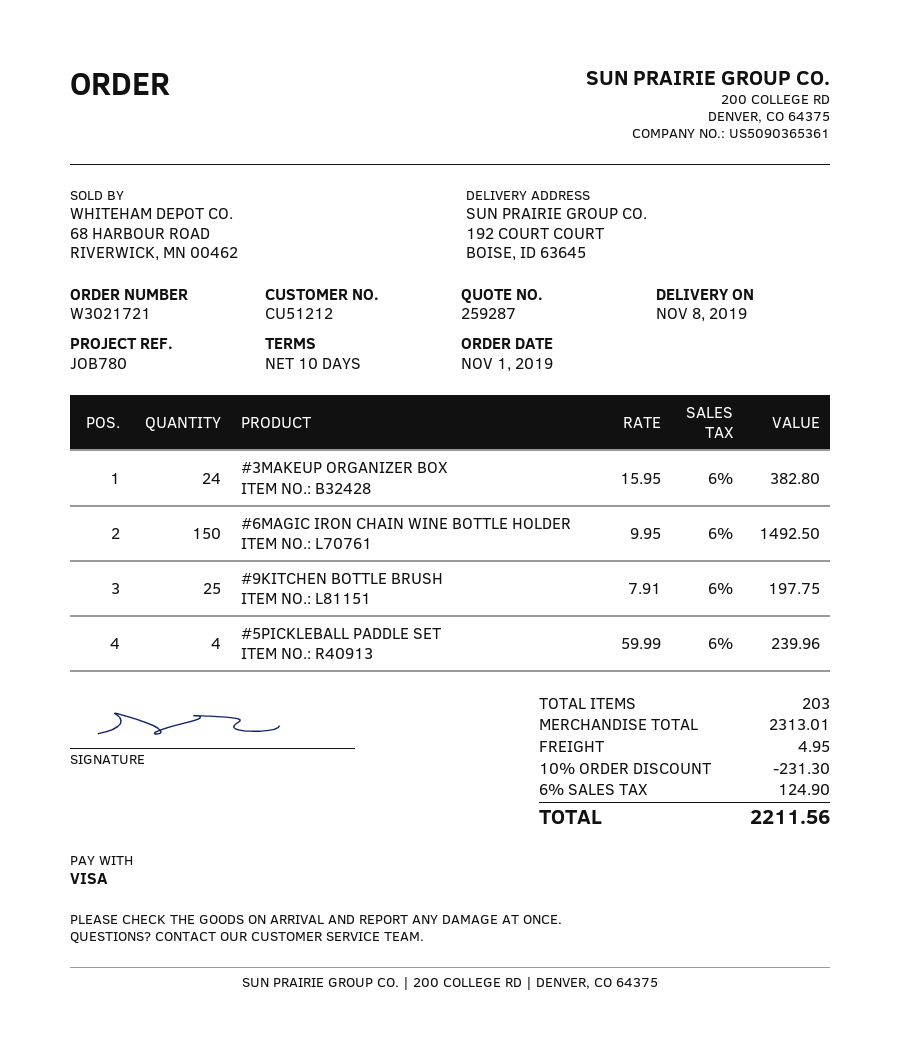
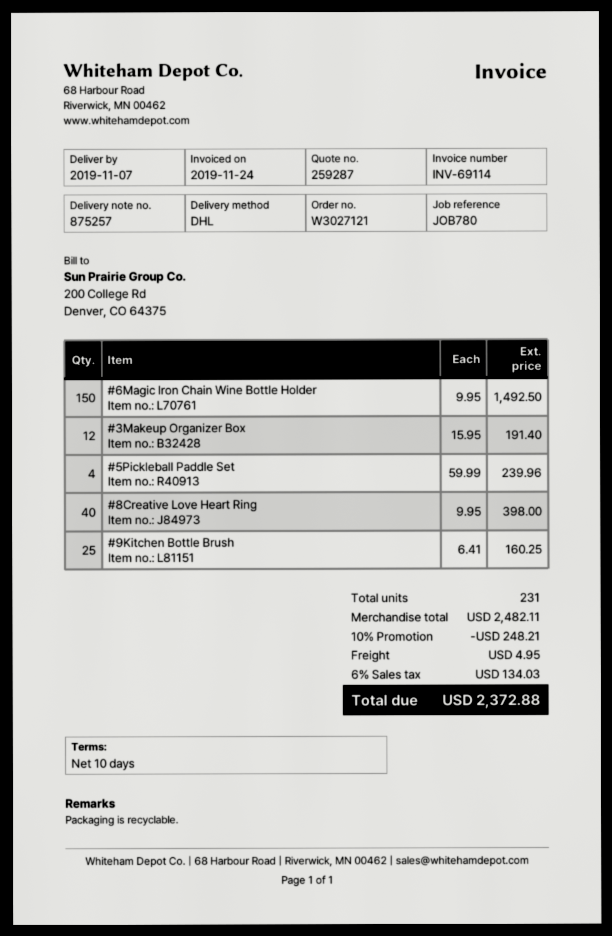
order number: W3021721 -> W3027121
delivery date: 2019-11-08 -> 2019-11-07
#3MAKEUP ORGANIZER BOX: 24 x 15.95 = 382.80 -> 12 x 15.95 = 191.40
#9KITCHEN BOTTLE BRUSH: 25 x 7.91 = 197.75 -> 25 x 6.41 = 160.25
#8Creative Love Heart Ring: none -> 40 x 9.95 = 398.00
total quantity: 203 -> 231
subtotal: 2313.01 -> 2482.11
discount: 10% = 231.30 -> 10% = 248.21
tax: 6% = 124.90 -> 6% = 134.03
total: 2211.56 -> 2372.88

